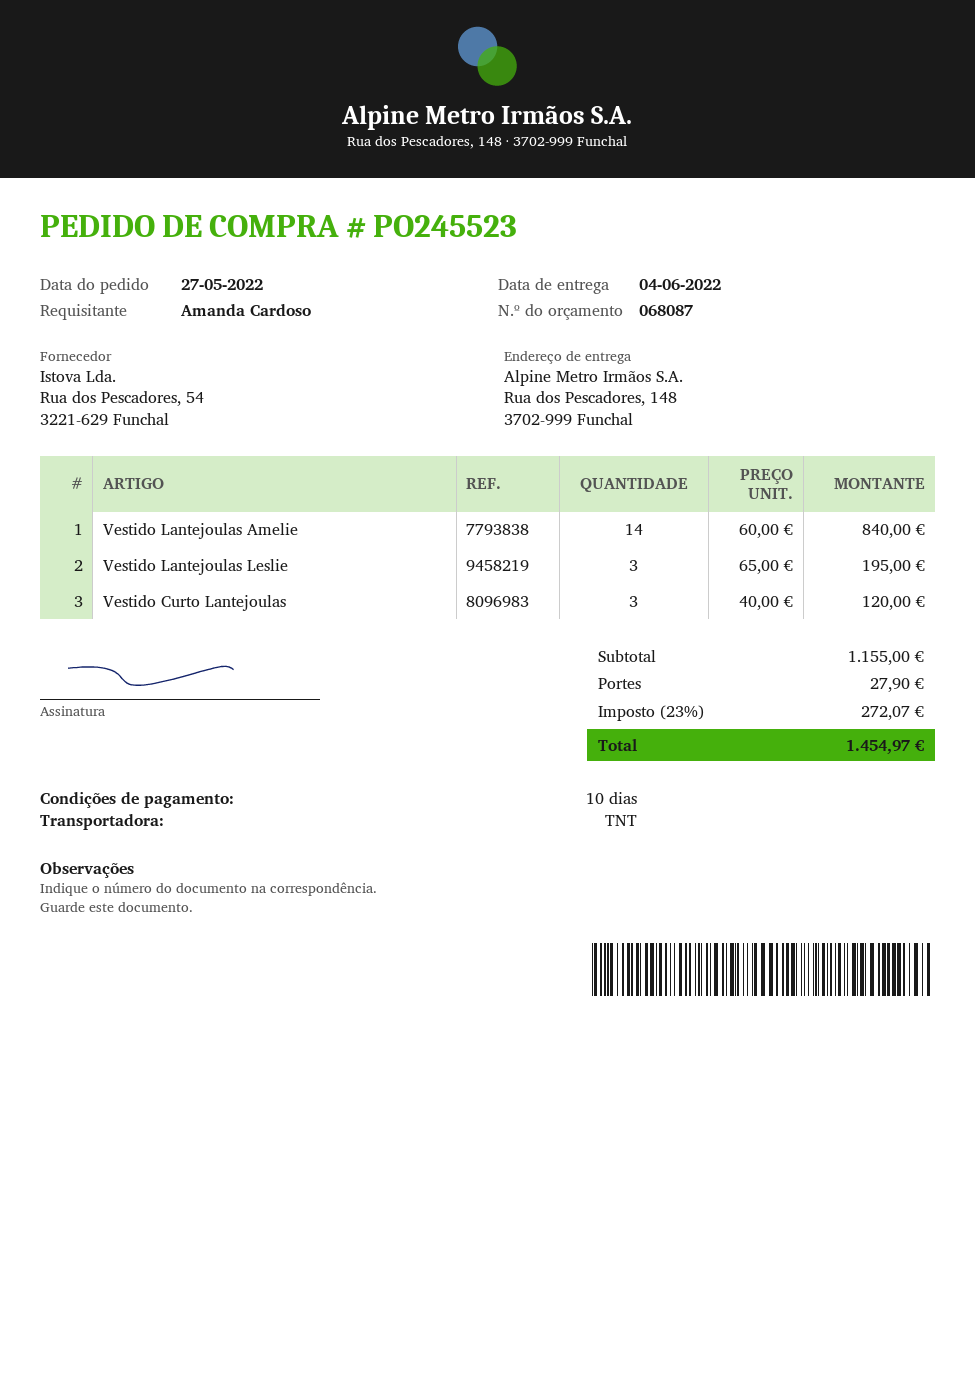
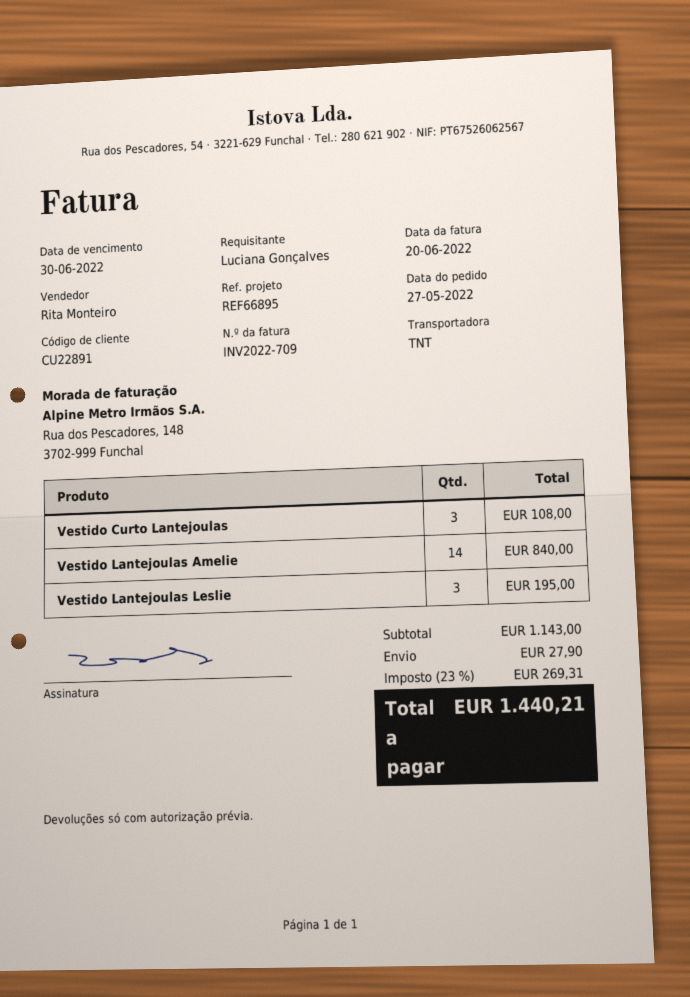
ordered by: Amanda Cardoso -> Luciana Gonçalves
Vestido Curto Lantejoulas: 3 for 120.00 -> 3 for 108.00
subtotal: 1155.00 -> 1143.00
tax: 23% = 272.07 -> 23% = 269.31
total: 1454.97 -> 1440.21

